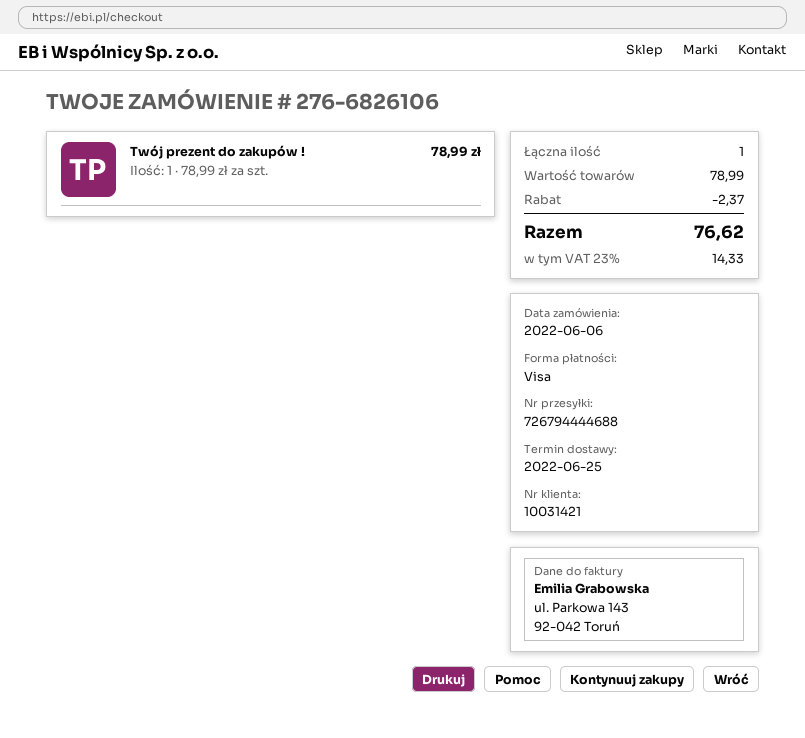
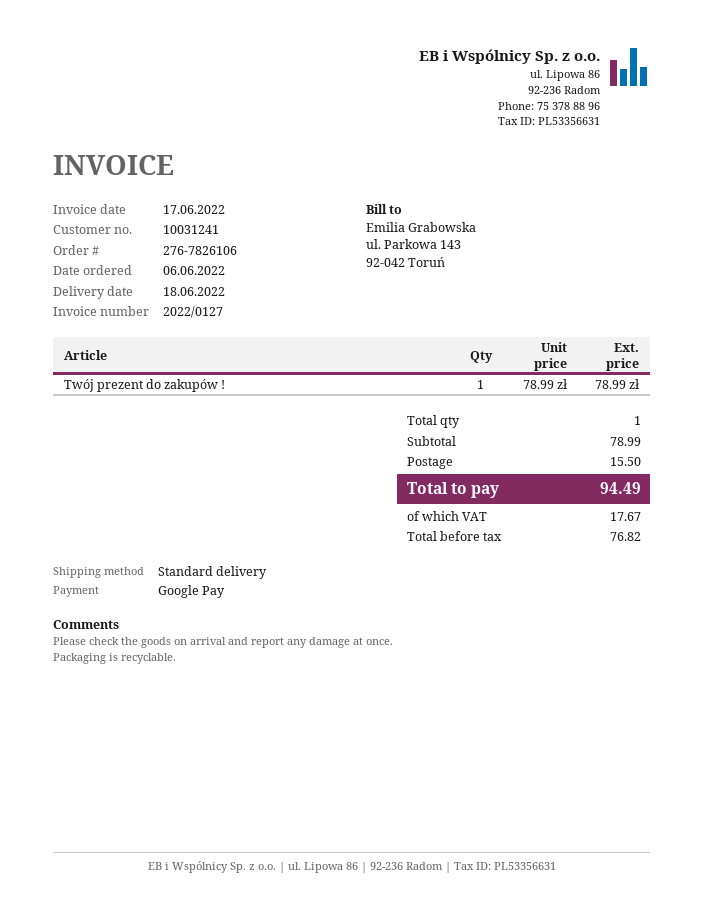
order number: 276-6826106 -> 276-7826106
delivery date: 2022-06-25 -> 2022-06-18
customer number: 10031421 -> 10031241
payment method: Visa -> Google Pay
discount: 2.37 -> none
shipping: none -> 15.50
tax: 14.33 -> 17.67
total: 76.62 -> 94.49

